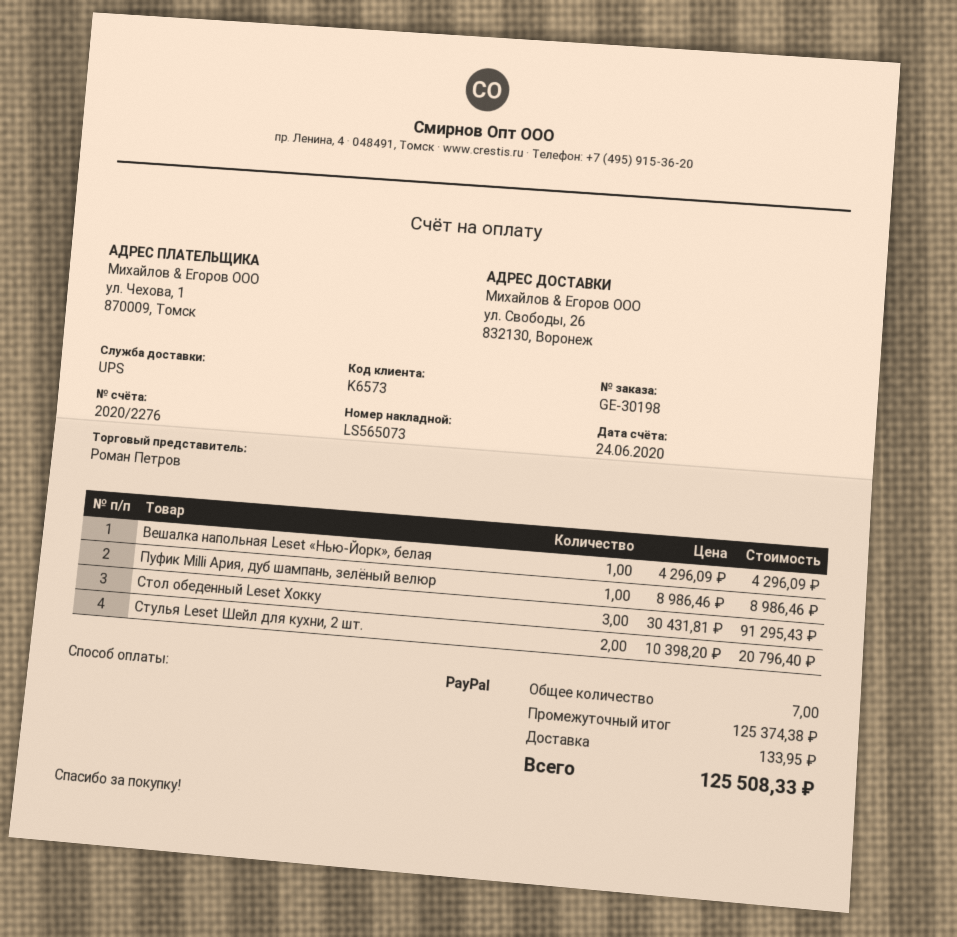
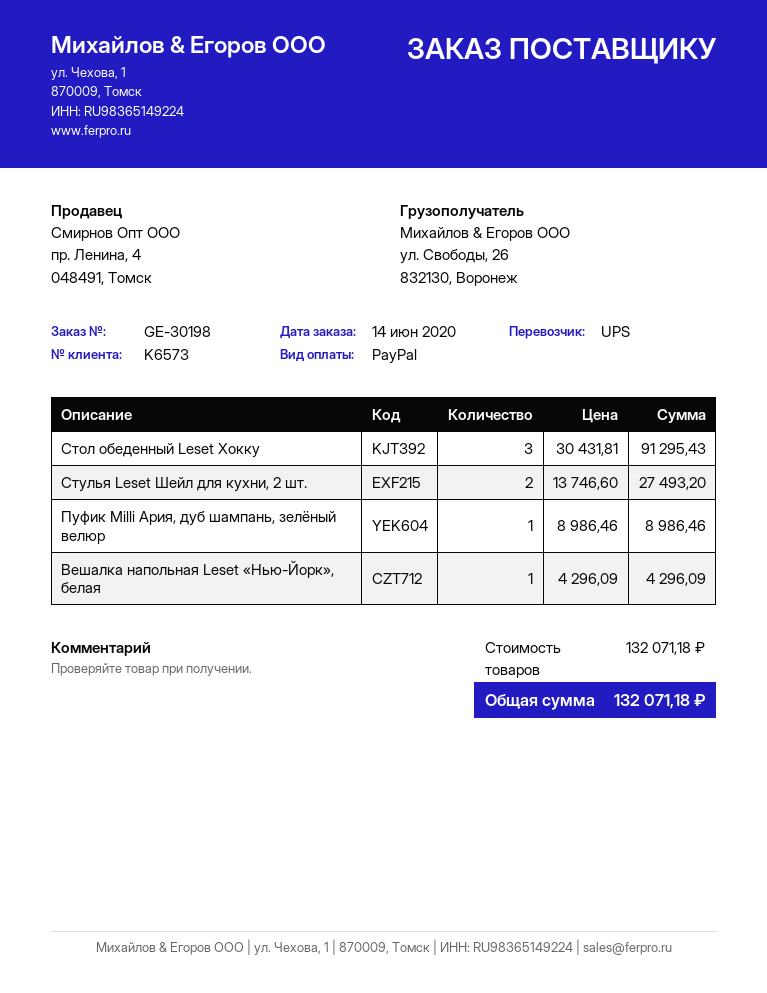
Стулья Leset Шейл для кухни, 2 шт.: 2 x 10398.20 = 20796.40 -> 2 x 13746.60 = 27493.20
subtotal: 125374.38 -> 132071.18
shipping: 133.95 -> none
total: 125508.33 -> 132071.18

